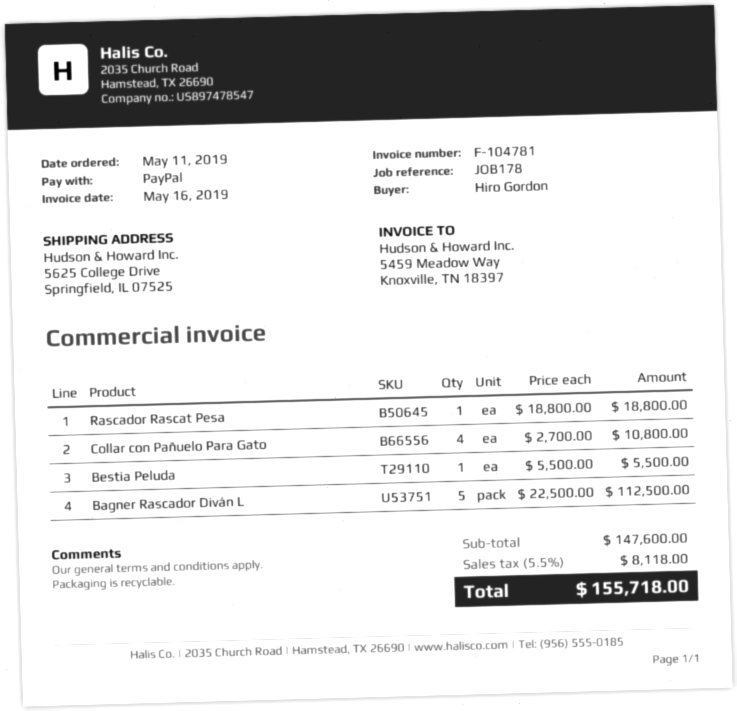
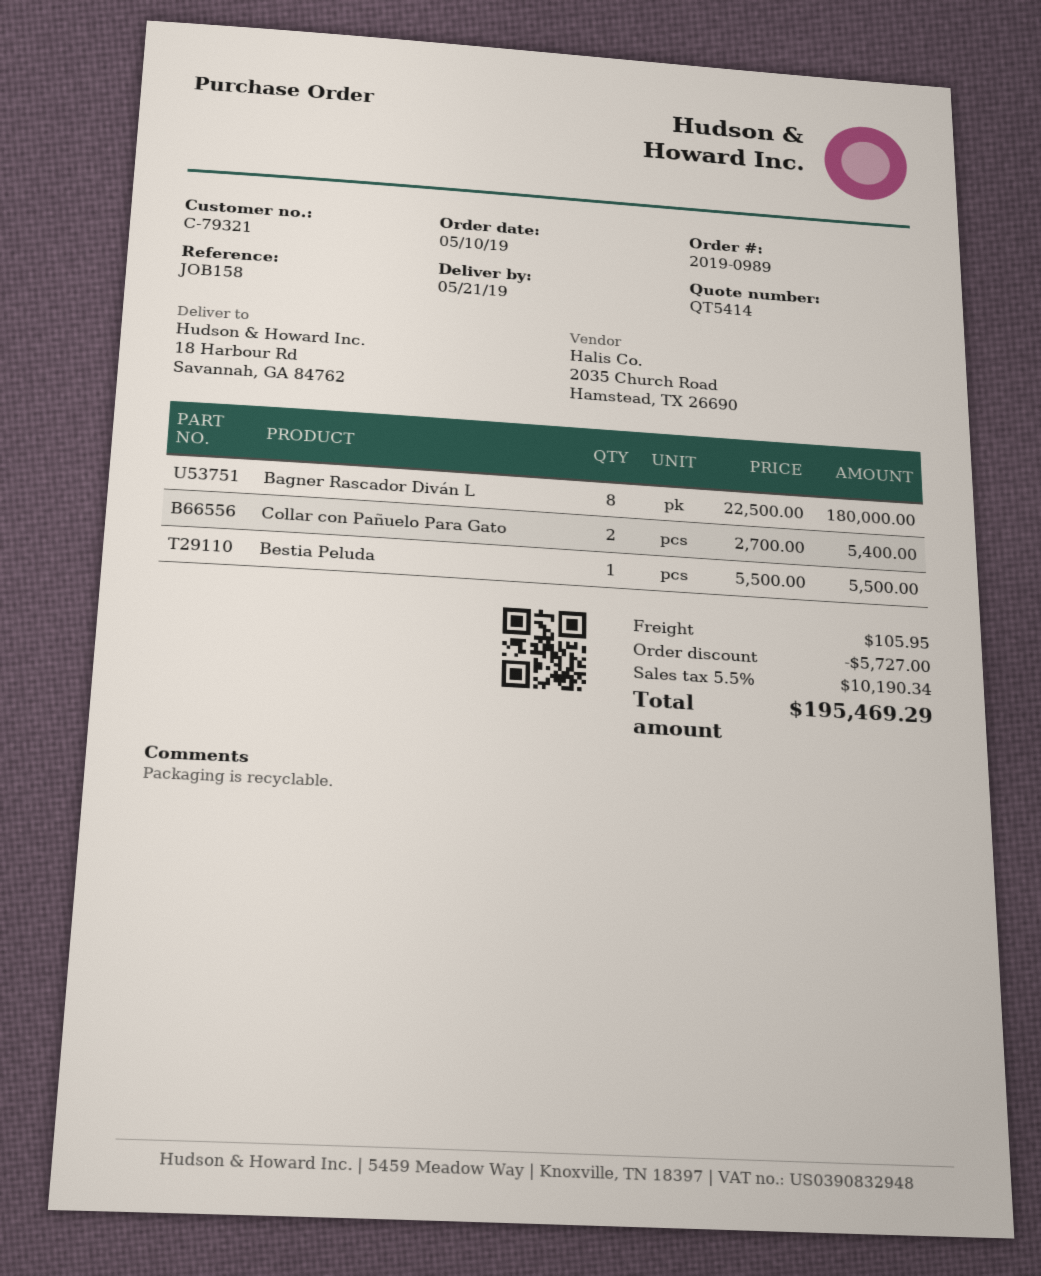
order date: 2019-05-11 -> 2019-05-10
reference: JOB178 -> JOB158
ship to: 5625 College Drive, Springfield, IL 07525 -> 18 Harbour Rd, Savannah, GA 84762
Rascador Rascat Pesa: 1 x 18800.00 = 18800.00 -> none
Collar con Pañuelo Para Gato: 4 x 2700.00 = 10800.00 -> 2 x 2700.00 = 5400.00
Bagner Rascador Diván L: 5 x 22500.00 = 112500.00 -> 8 x 22500.00 = 180000.00
discount: none -> 5727.00
shipping: none -> 105.95
tax: 5.5% = 8118.00 -> 5.5% = 10190.34
total: 155718.00 -> 195469.29

